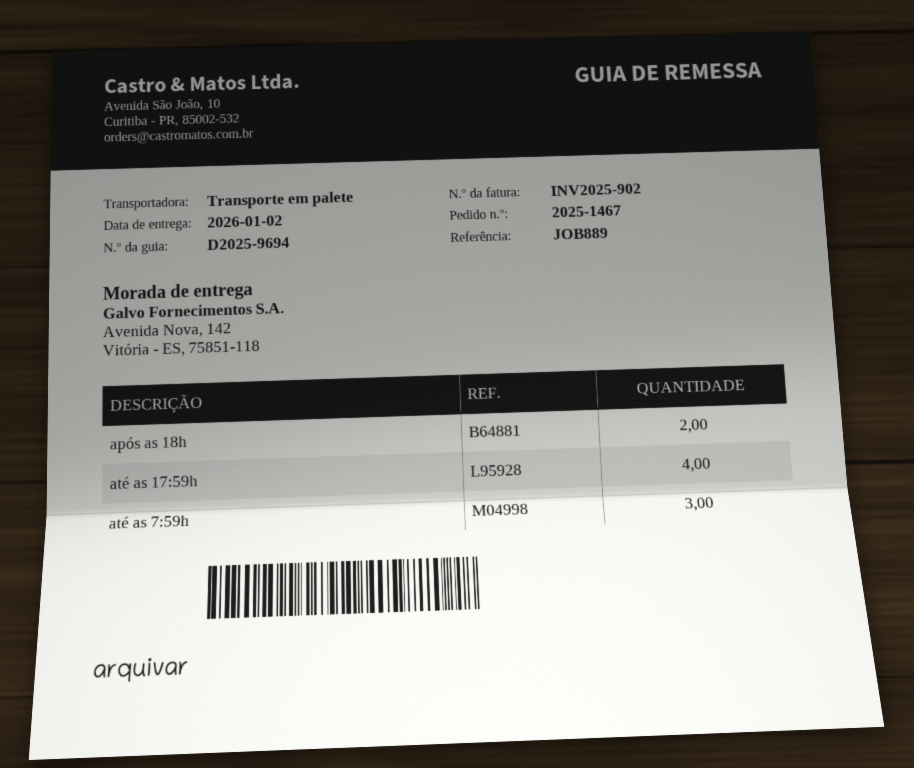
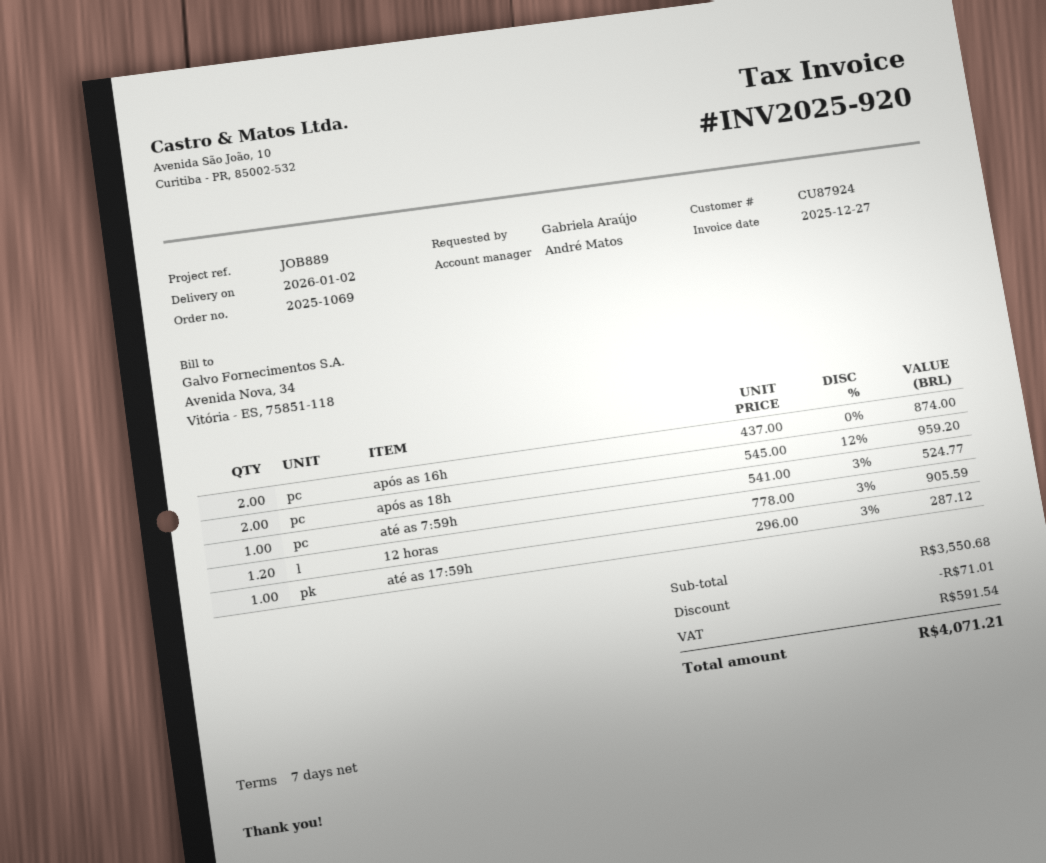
order number: 2025-1467 -> 2025-1069
invoice number: INV2025-902 -> INV2025-920
até as 17:59h: 4 -> 1
até as 7:59h: 3 -> 1
após as 16h: none -> 2
12 horas: none -> 1.2

